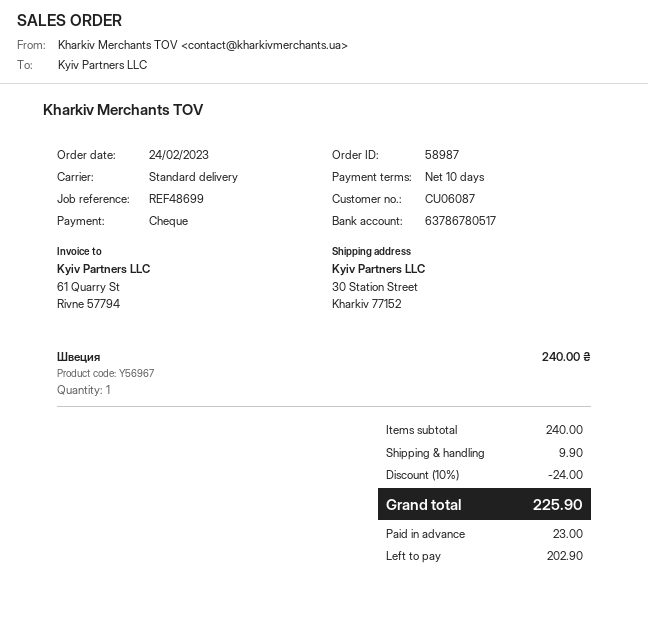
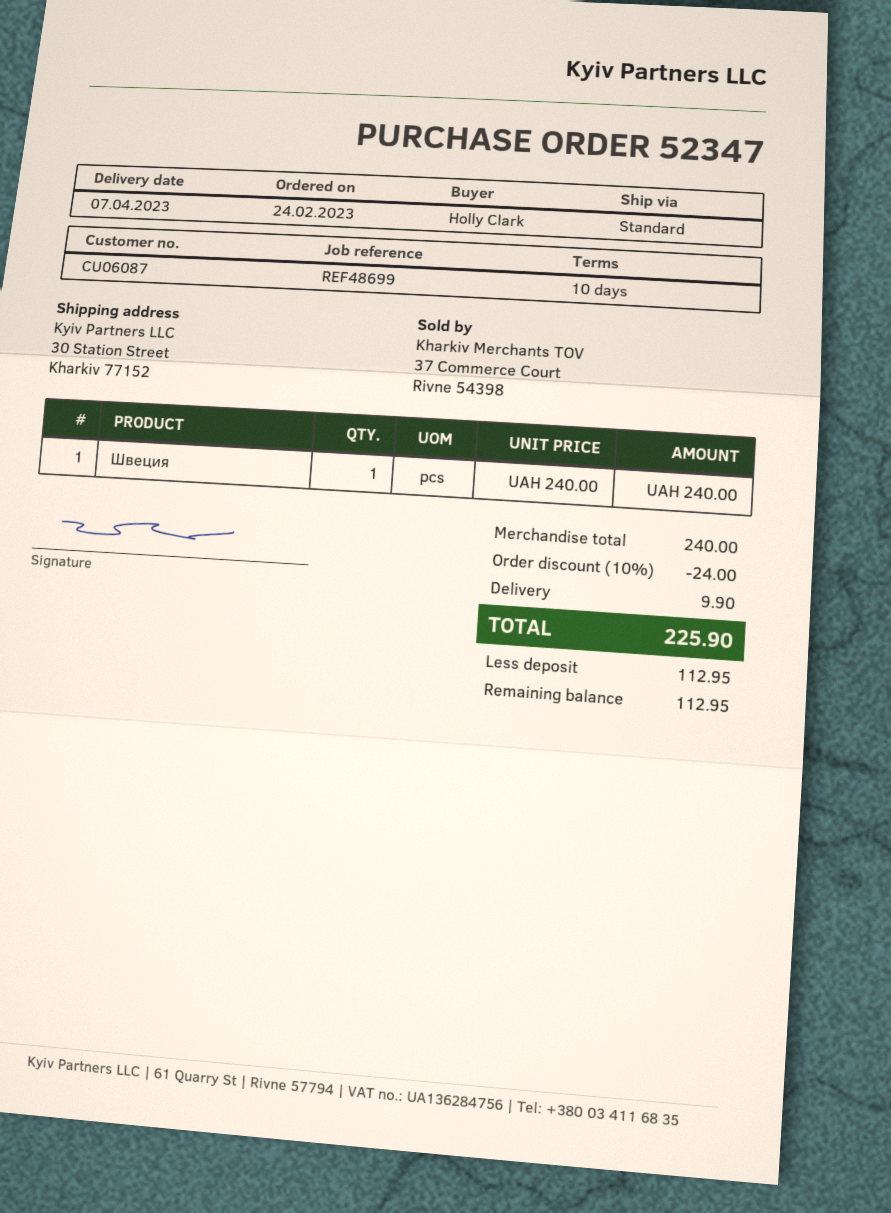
order number: 58987 -> 52347
deposit: 23.00 -> 112.95
balance: 202.90 -> 112.95

